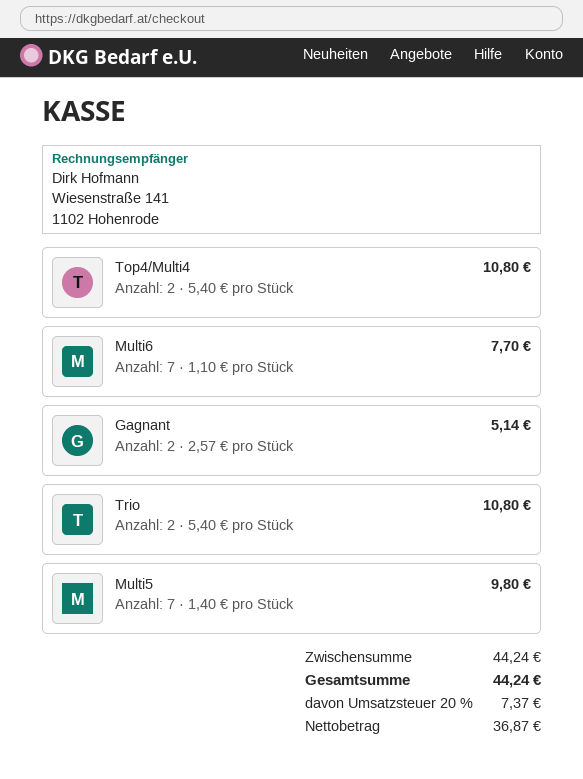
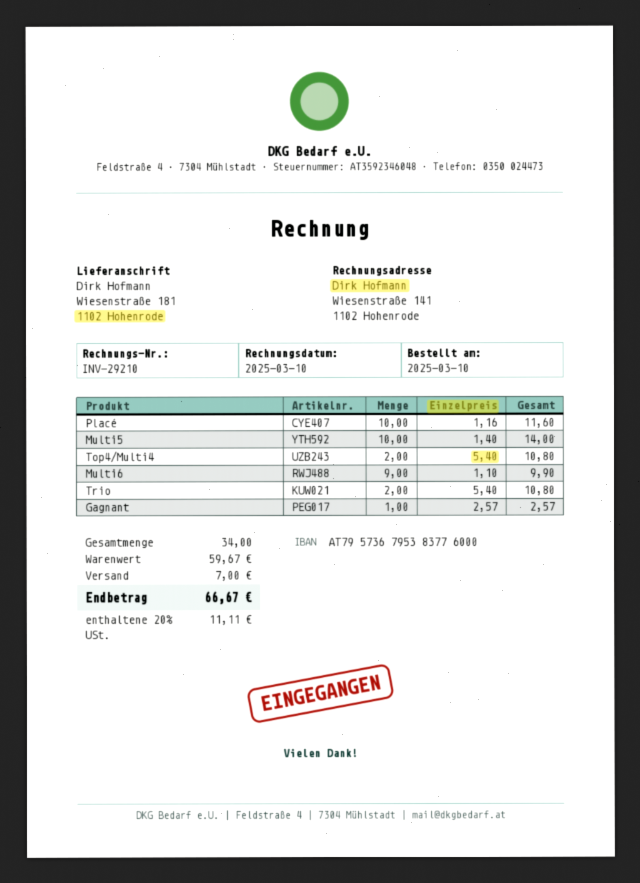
Multi6: 7 x 1.10 = 7.70 -> 9 x 1.10 = 9.90
Gagnant: 2 x 2.57 = 5.14 -> 1 x 2.57 = 2.57
Multi5: 7 x 1.40 = 9.80 -> 10 x 1.40 = 14.00
Placé: none -> 10 x 1.16 = 11.60
subtotal: 44.24 -> 59.67
shipping: none -> 7.00
tax: 20% = 7.37 -> 20% = 11.11
total: 44.24 -> 66.67

